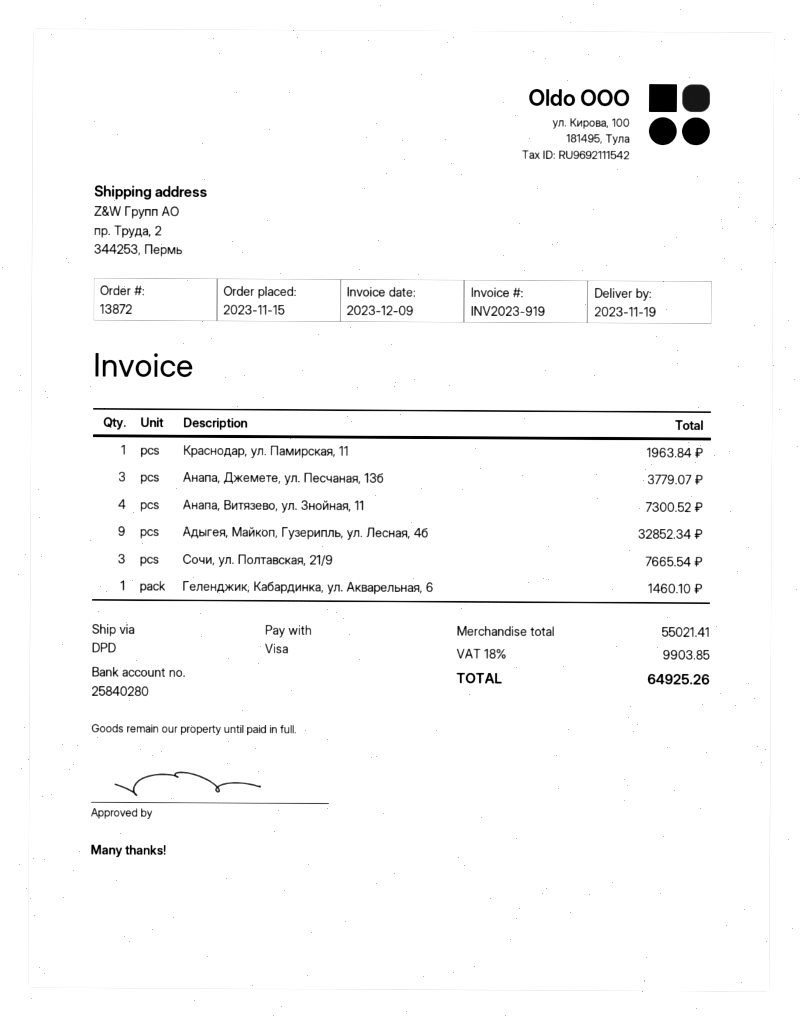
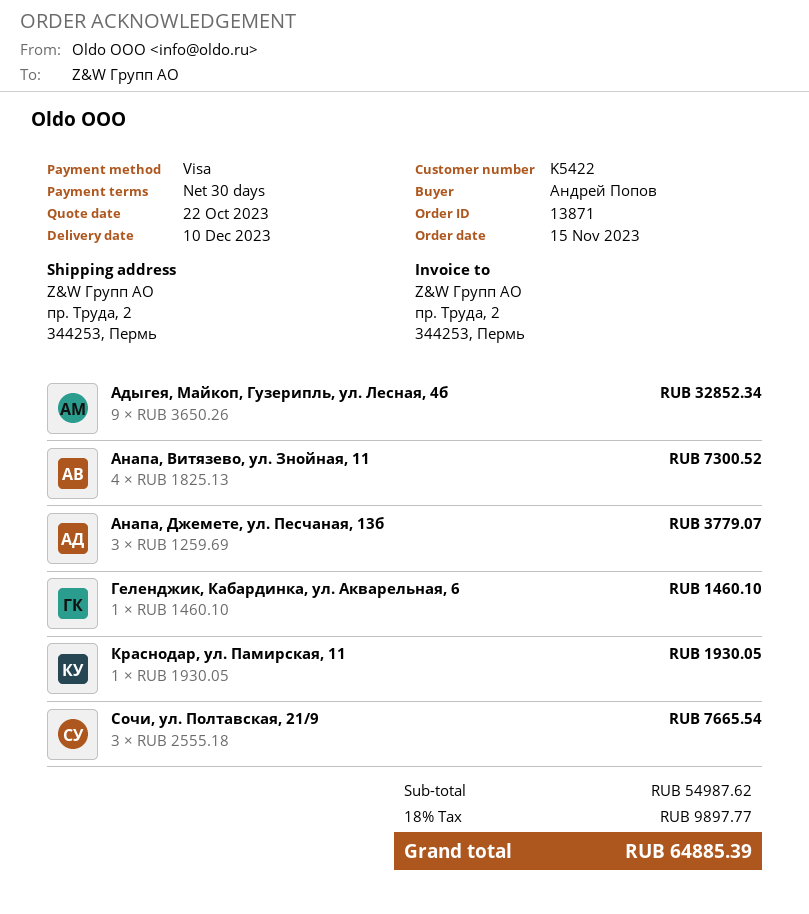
order number: 13872 -> 13871
delivery date: 2023-11-19 -> 2023-12-10
Краснодар, ул. Памирская, 11: 1 for 1963.84 -> 1 for 1930.05
subtotal: 55021.41 -> 54987.62
tax: 18% = 9903.85 -> 18% = 9897.77
total: 64925.26 -> 64885.39

